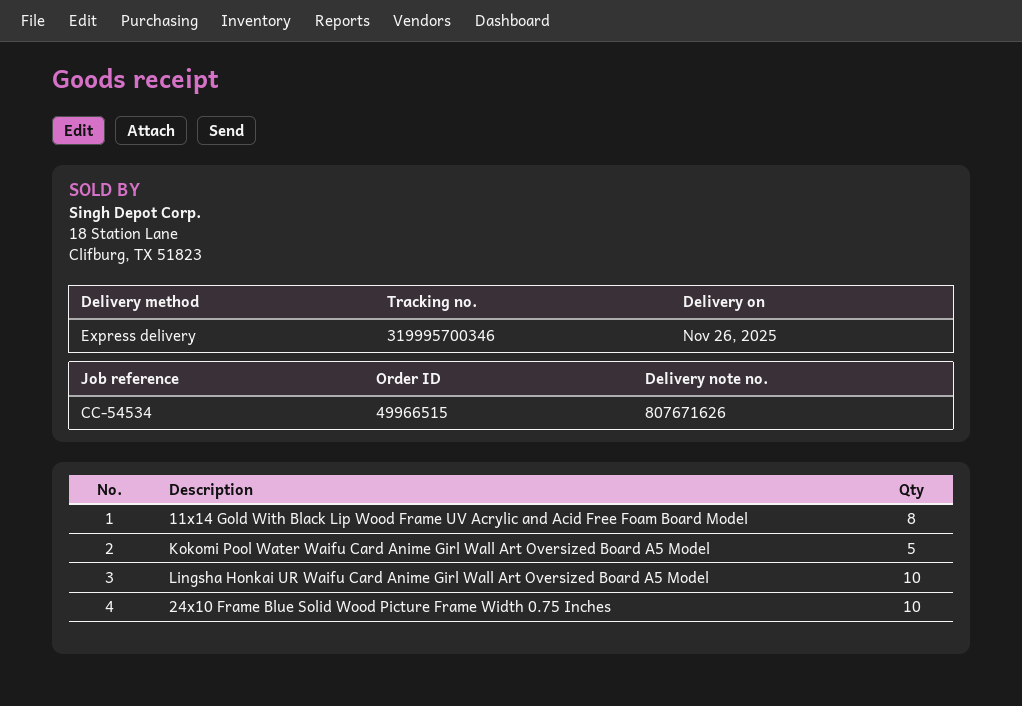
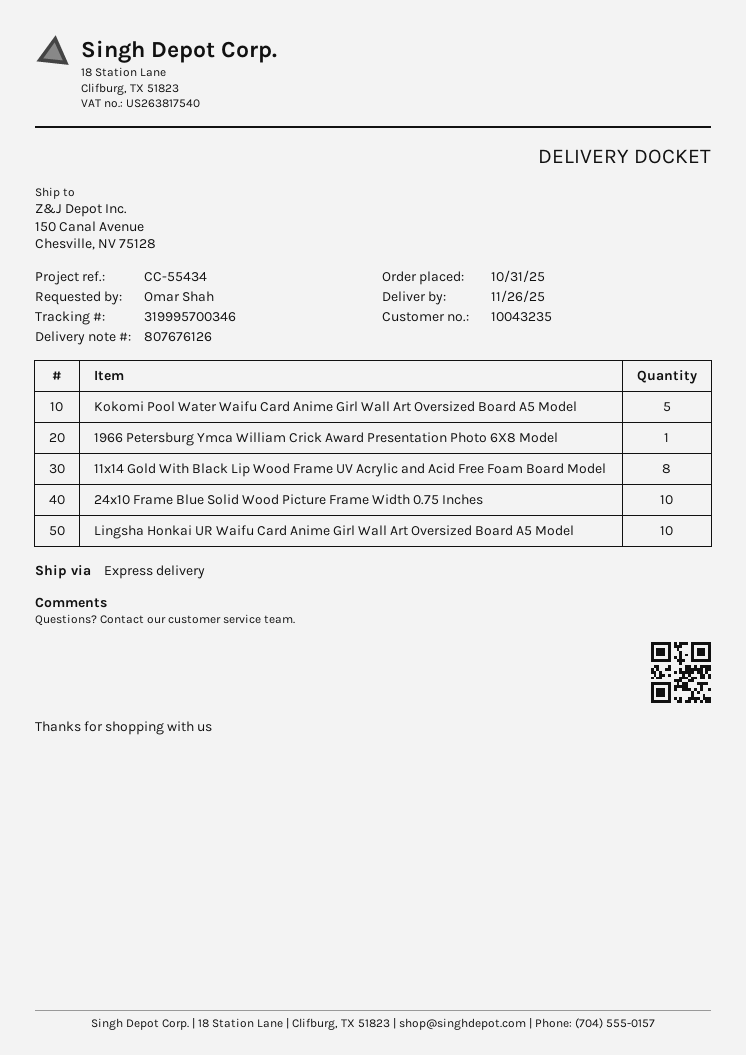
delivery note number: 807671626 -> 807676126
reference: CC-54534 -> CC-55434
1966 Petersburg Ymca William Crick Award Presentation Photo 6X8 Model: none -> 1

